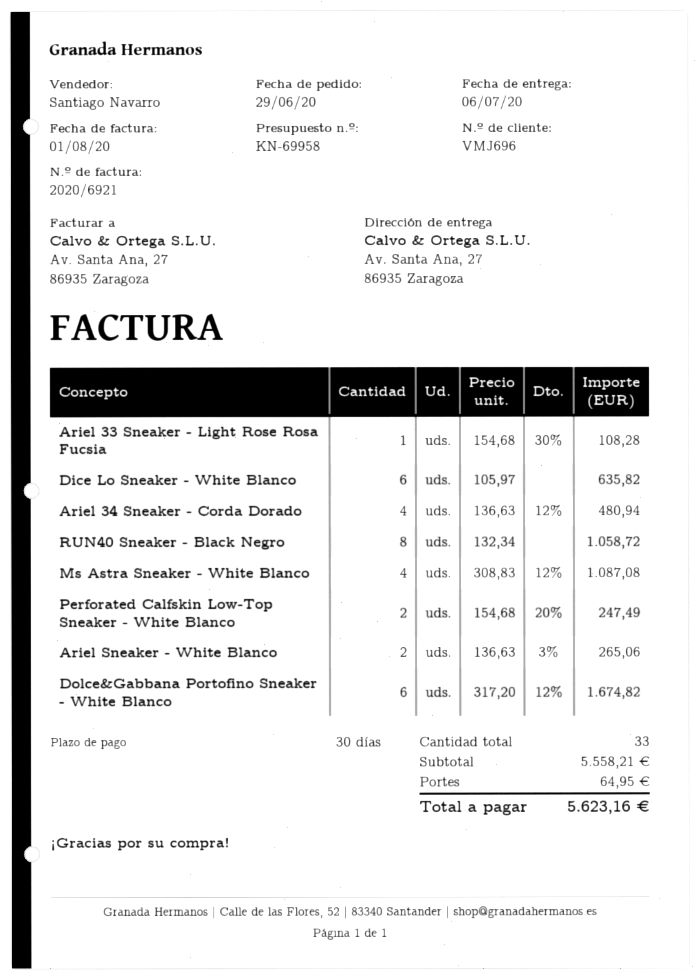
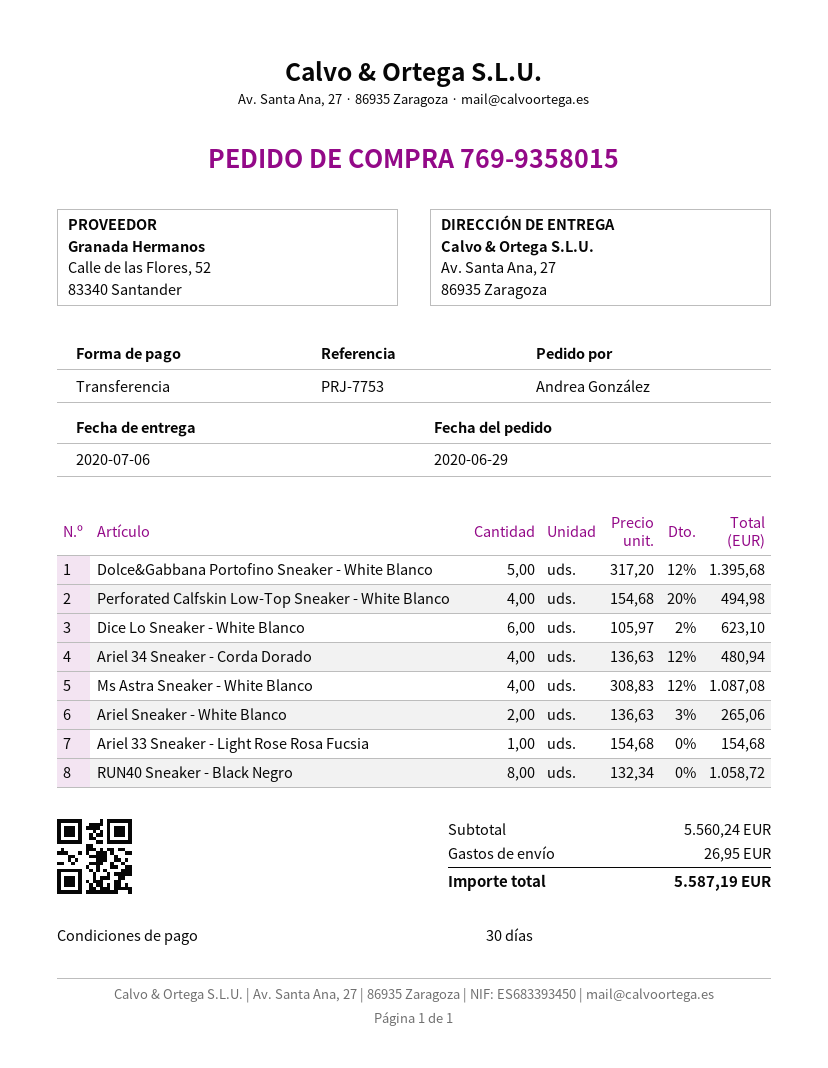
Ariel 33 Sneaker - Light Rose Rosa Fucsia: 1 x 154.68 - 30% = 108.28 -> 1 x 154.68 = 154.68
Dice Lo Sneaker - White Blanco: 6 x 105.97 = 635.82 -> 6 x 105.97 - 2% = 623.10
Perforated Calfskin Low-Top Sneaker - White Blanco: 2 x 154.68 - 20% = 247.49 -> 4 x 154.68 - 20% = 494.98
Dolce&Gabbana Portofino Sneaker - White Blanco: 6 x 317.20 - 12% = 1674.82 -> 5 x 317.20 - 12% = 1395.68
subtotal: 5558.21 -> 5560.24
shipping: 64.95 -> 26.95
total: 5623.16 -> 5587.19

